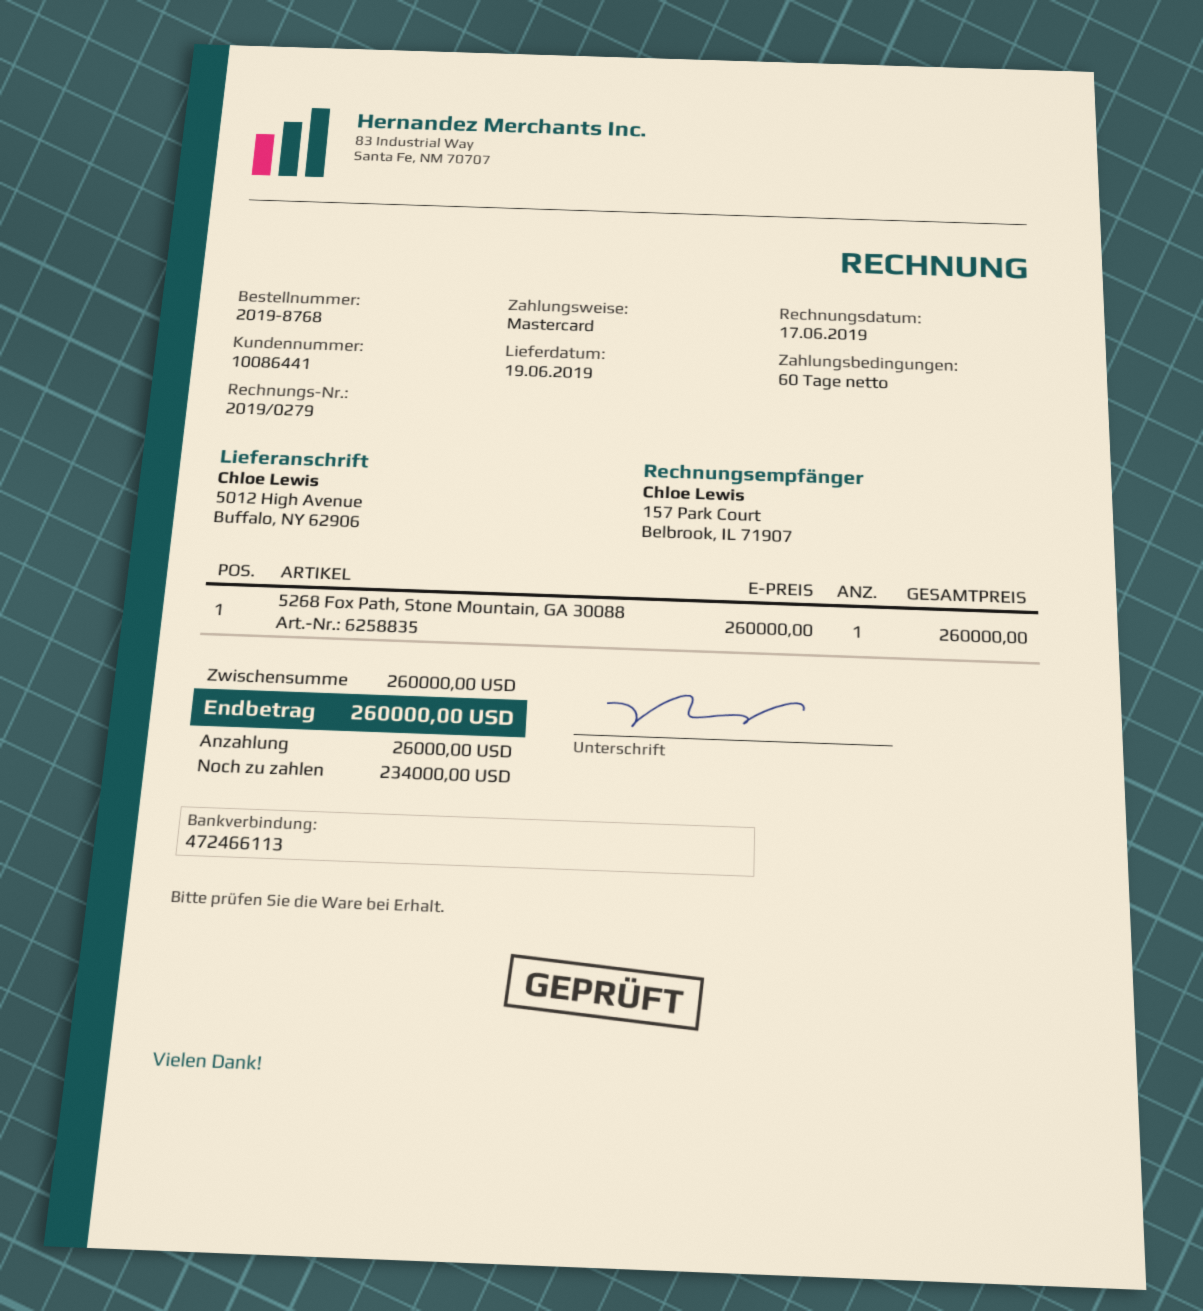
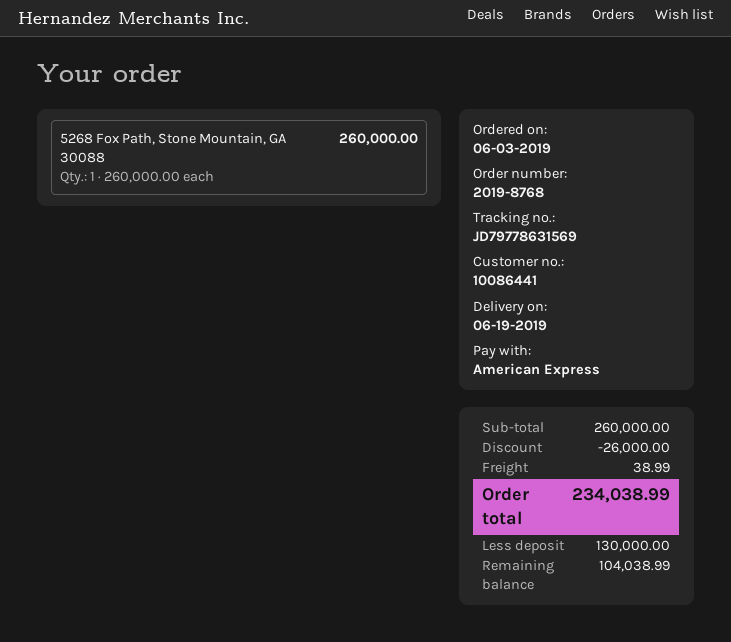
payment method: Mastercard -> American Express
discount: none -> 26000.00
shipping: none -> 38.99
total: 260000.00 -> 234038.99
deposit: 26000.00 -> 130000.00
balance: 234000.00 -> 104038.99

